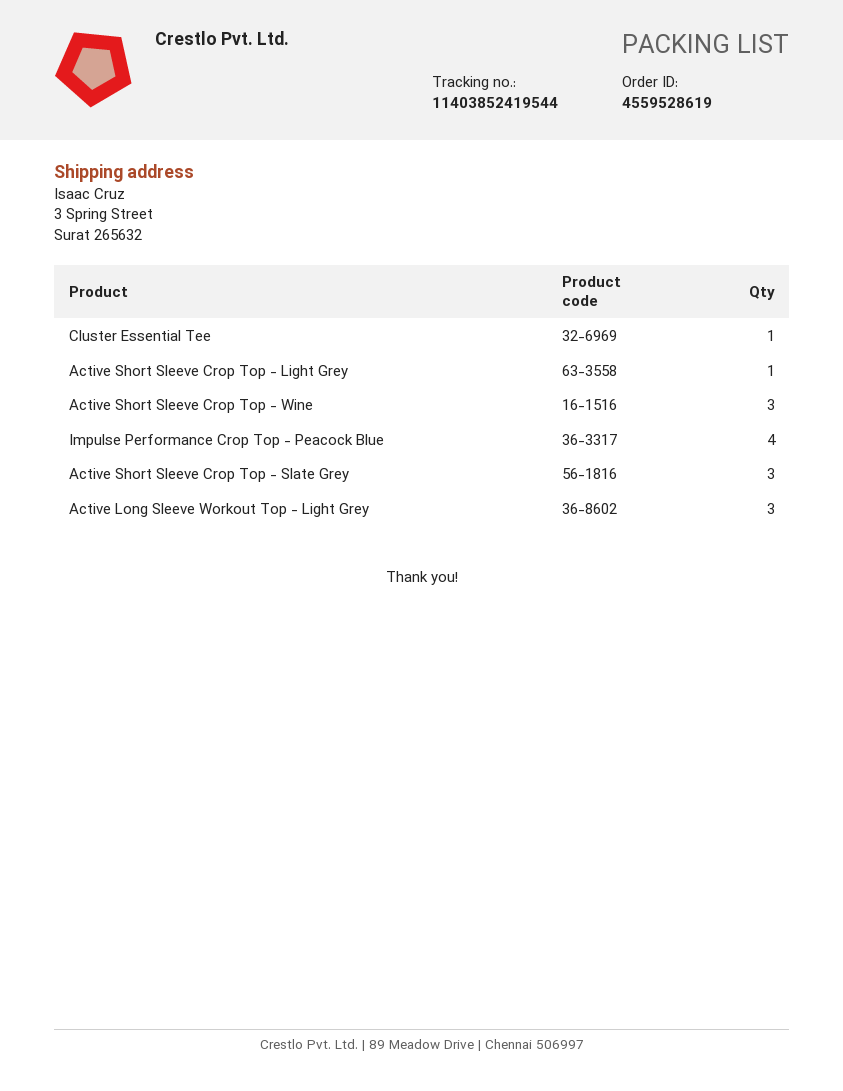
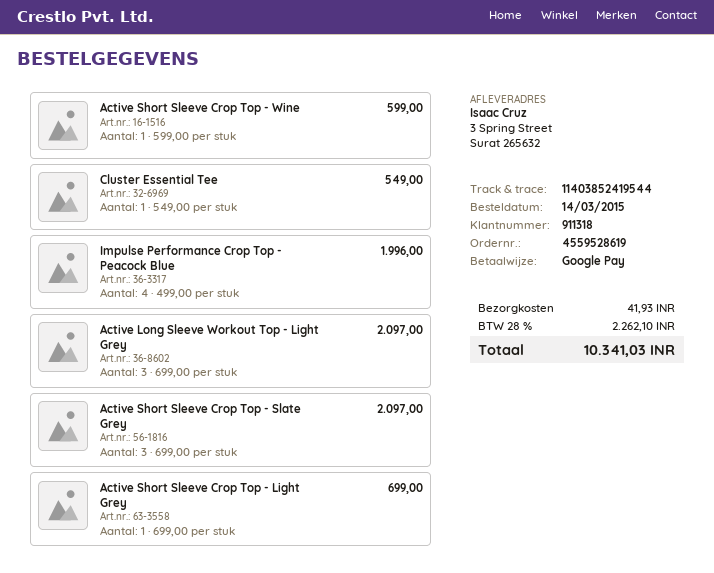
Active Short Sleeve Crop Top - Wine: 3 -> 1

